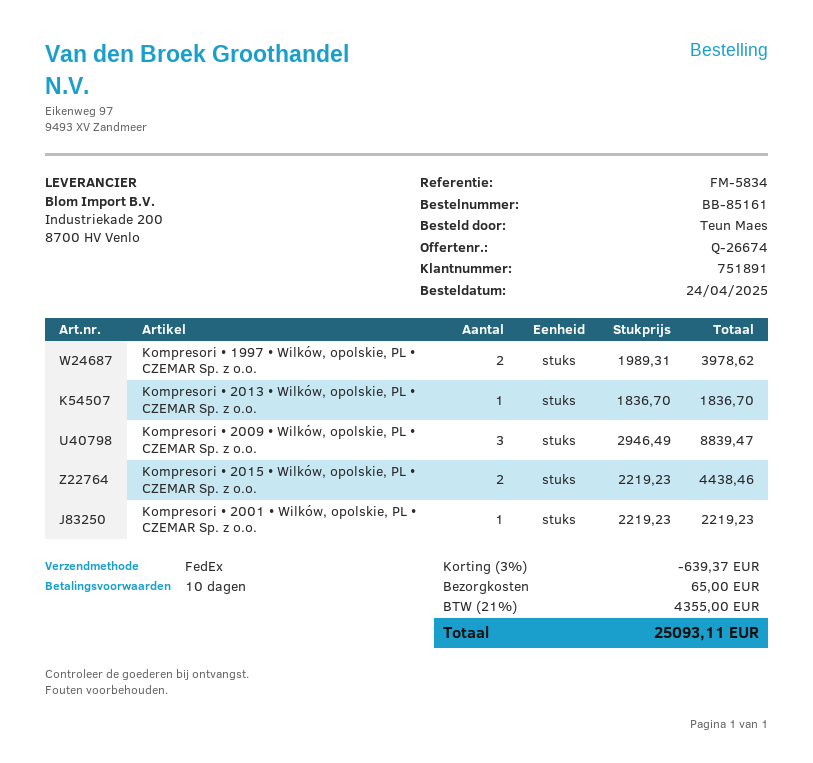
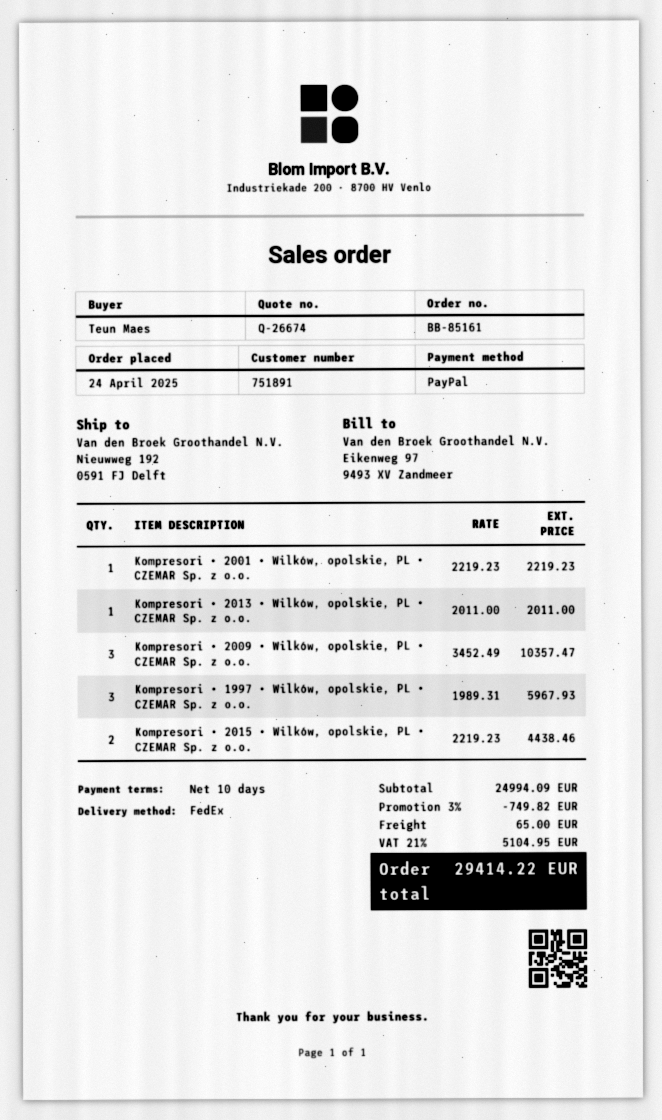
Kompresori • 1997 • Wilków, opolskie, PL • CZEMAR Sp. z o.o.: 2 x 1989.31 = 3978.62 -> 3 x 1989.31 = 5967.93
Kompresori • 2013 • Wilków, opolskie, PL • CZEMAR Sp. z o.o.: 1 x 1836.70 = 1836.70 -> 1 x 2011.00 = 2011.00
Kompresori • 2009 • Wilków, opolskie, PL • CZEMAR Sp. z o.o.: 3 x 2946.49 = 8839.47 -> 3 x 3452.49 = 10357.47
discount: 3% = 639.37 -> 3% = 749.82
tax: 21% = 4355.00 -> 21% = 5104.95
total: 25093.11 -> 29414.22

